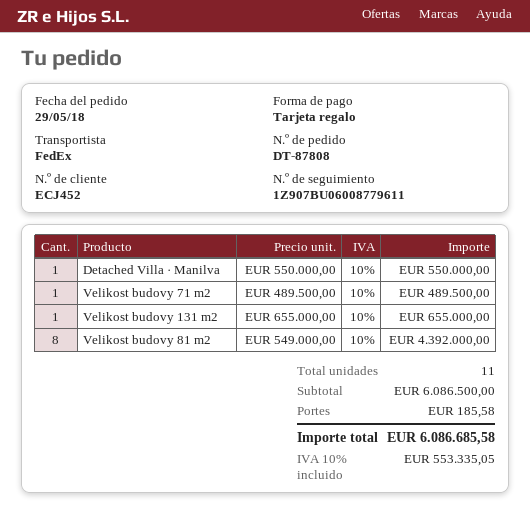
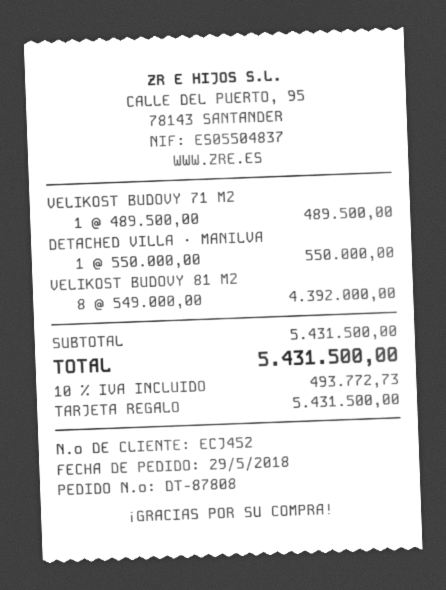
Velikost budovy 131 m2: 1 x 655000.00 = 655000.00 -> none
subtotal: 6086500.00 -> 5431500.00
shipping: 185.58 -> none
tax: 10% = 553335.05 -> 10% = 493772.73
total: 6086685.58 -> 5431500.00

